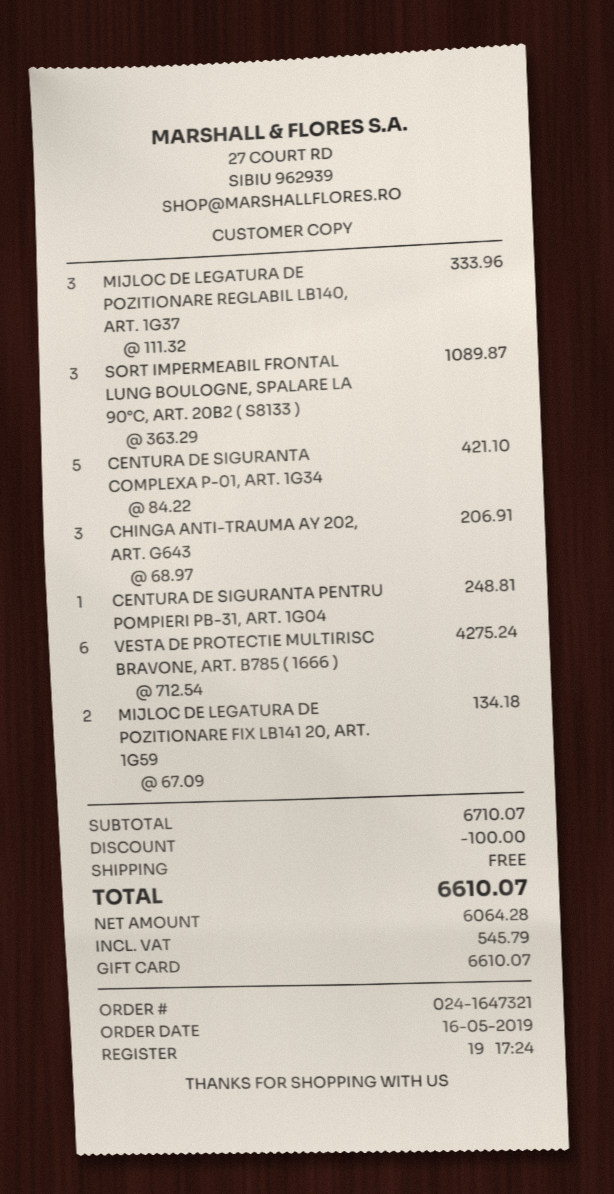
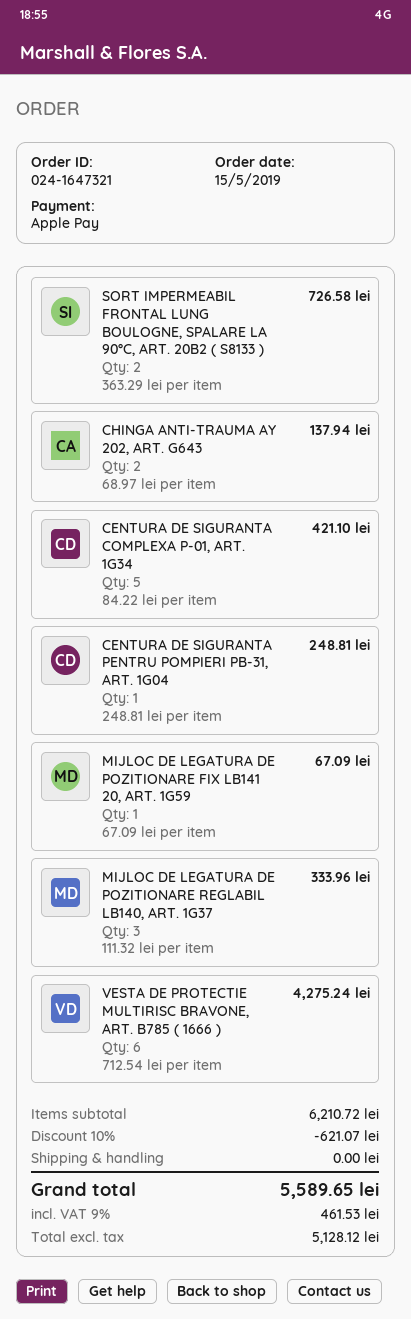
order date: 2019-05-16 -> 2019-05-15
payment method: gift card -> Apple Pay
SORT IMPERMEABIL FRONTAL LUNG BOULOGNE, SPALARE LA 90°C, ART. 20B2 ( S8133 ): 3 x 363.29 = 1089.87 -> 2 x 363.29 = 726.58
CHINGA ANTI-TRAUMA AY 202, ART. G643: 3 x 68.97 = 206.91 -> 2 x 68.97 = 137.94
MIJLOC DE LEGATURA DE POZITIONARE FIX LB141 20, ART. 1G59: 2 x 67.09 = 134.18 -> 1 x 67.09 = 67.09
subtotal: 6710.07 -> 6210.72
discount: 100.00 -> 621.07
net: 6064.28 -> 5128.12
tax: 545.79 -> 461.53
total: 6610.07 -> 5589.65

